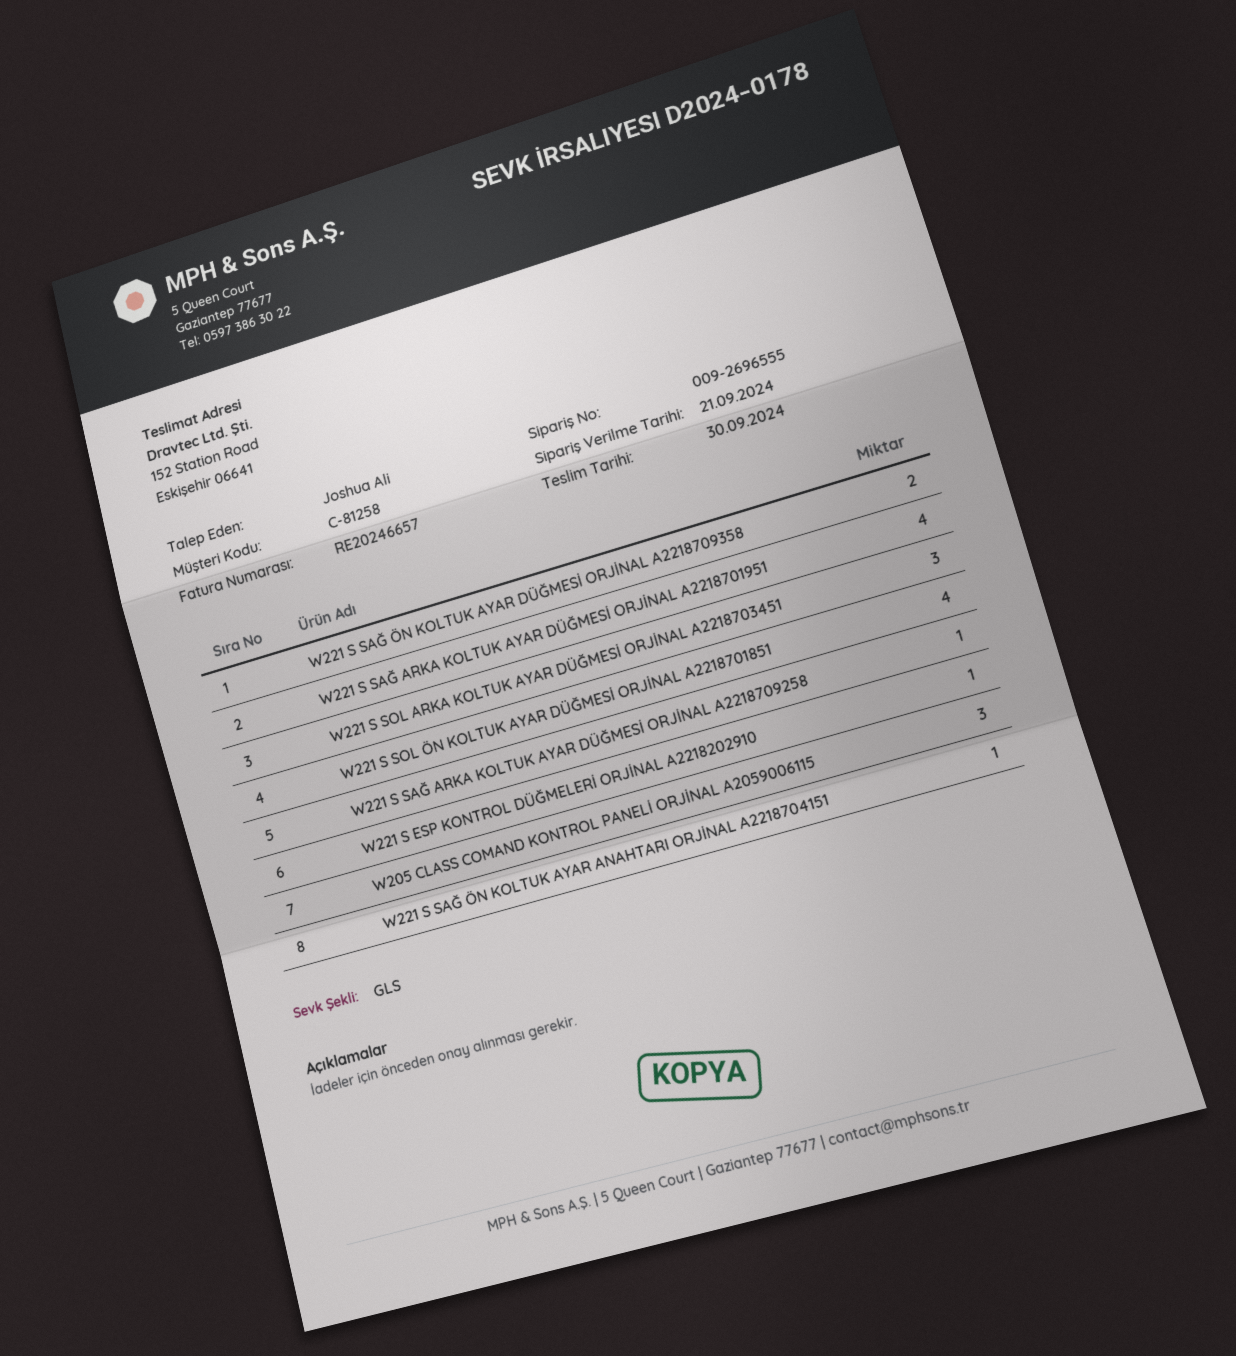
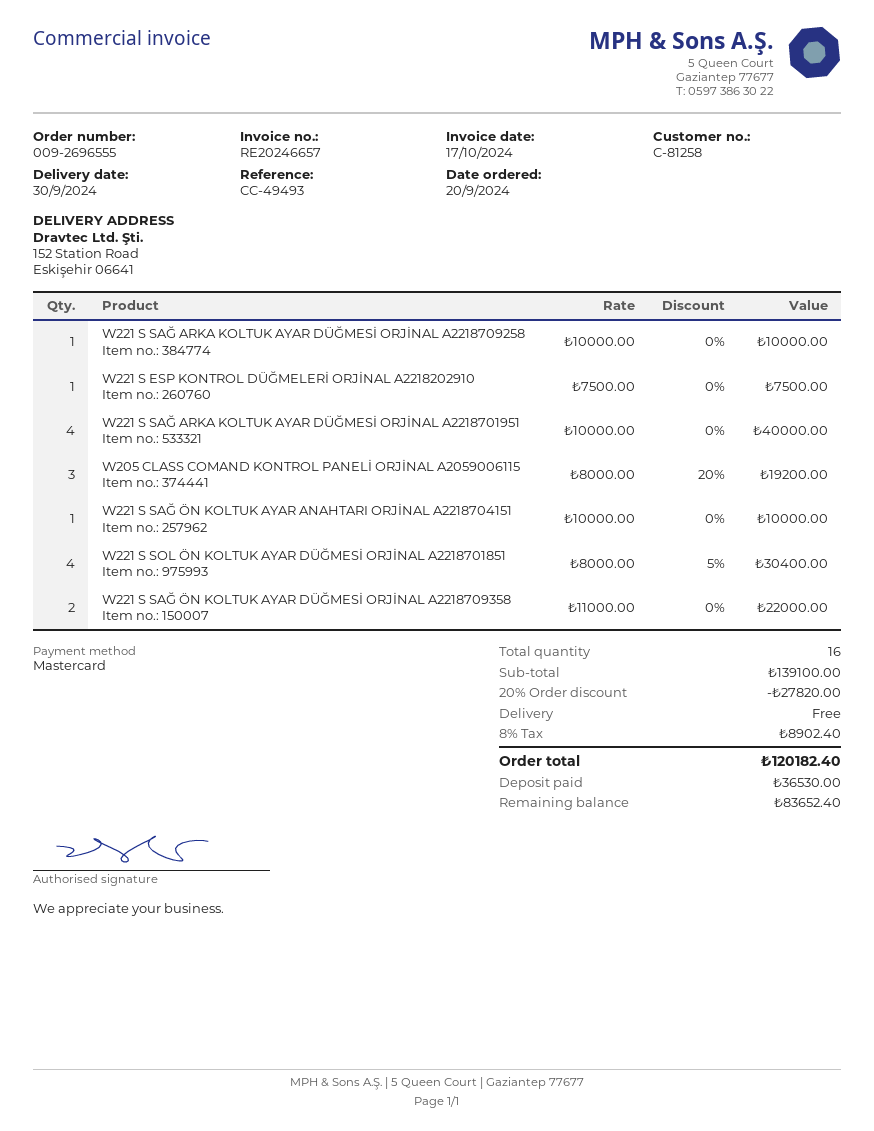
order date: 2024-09-21 -> 2024-09-20
W221 S SOL ARKA KOLTUK AYAR DÜĞMESİ ORJİNAL A2218703451: 3 -> none

